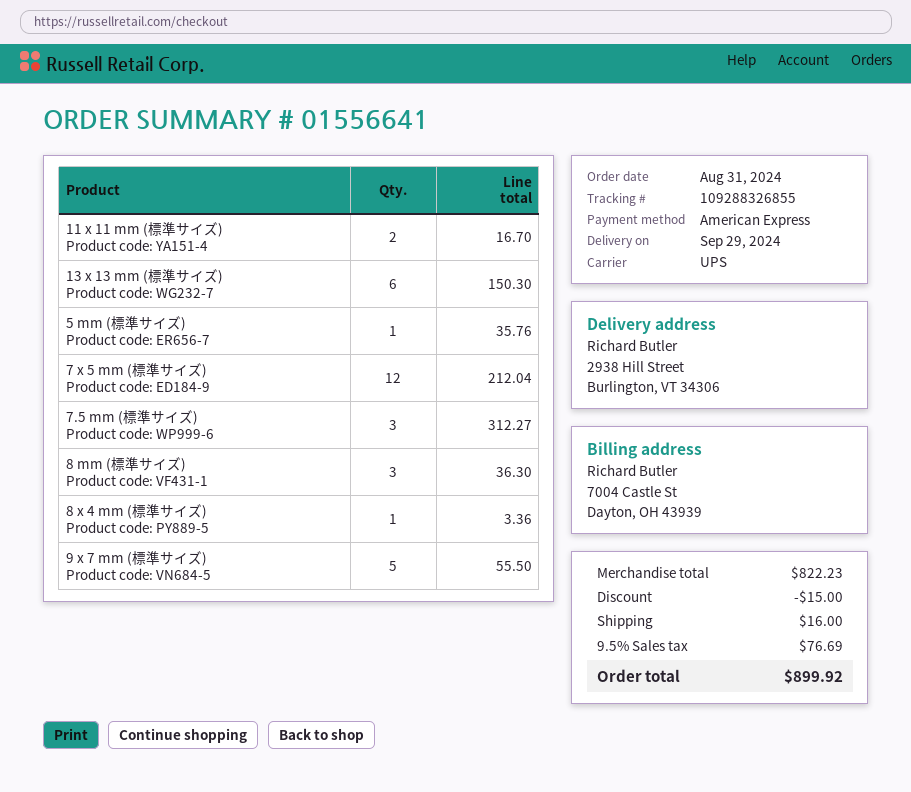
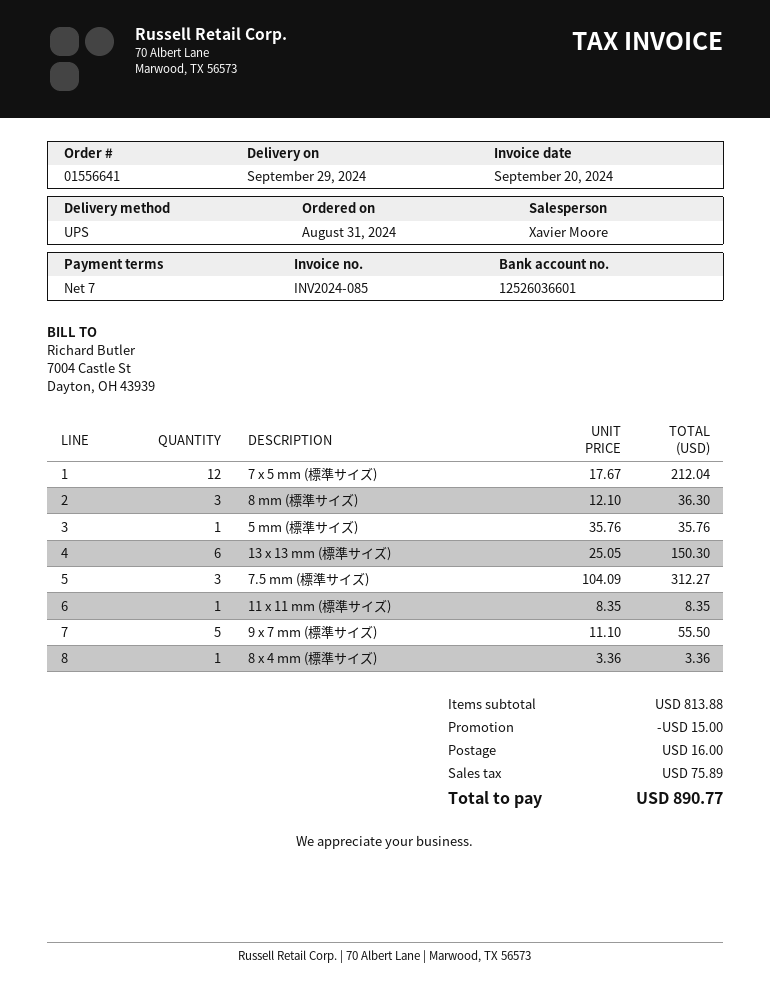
11 x 11 mm (標準サイズ): 2 for 16.70 -> 1 for 8.35
subtotal: 822.23 -> 813.88
tax: 76.69 -> 75.89
total: 899.92 -> 890.77

